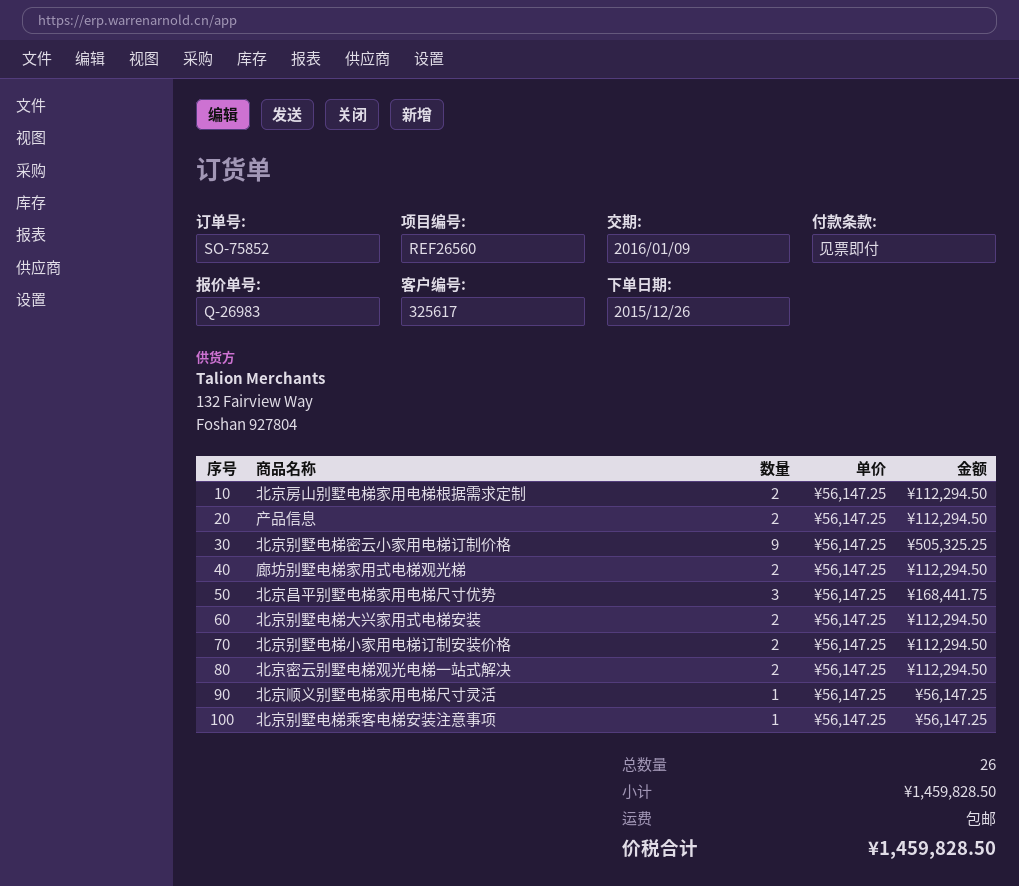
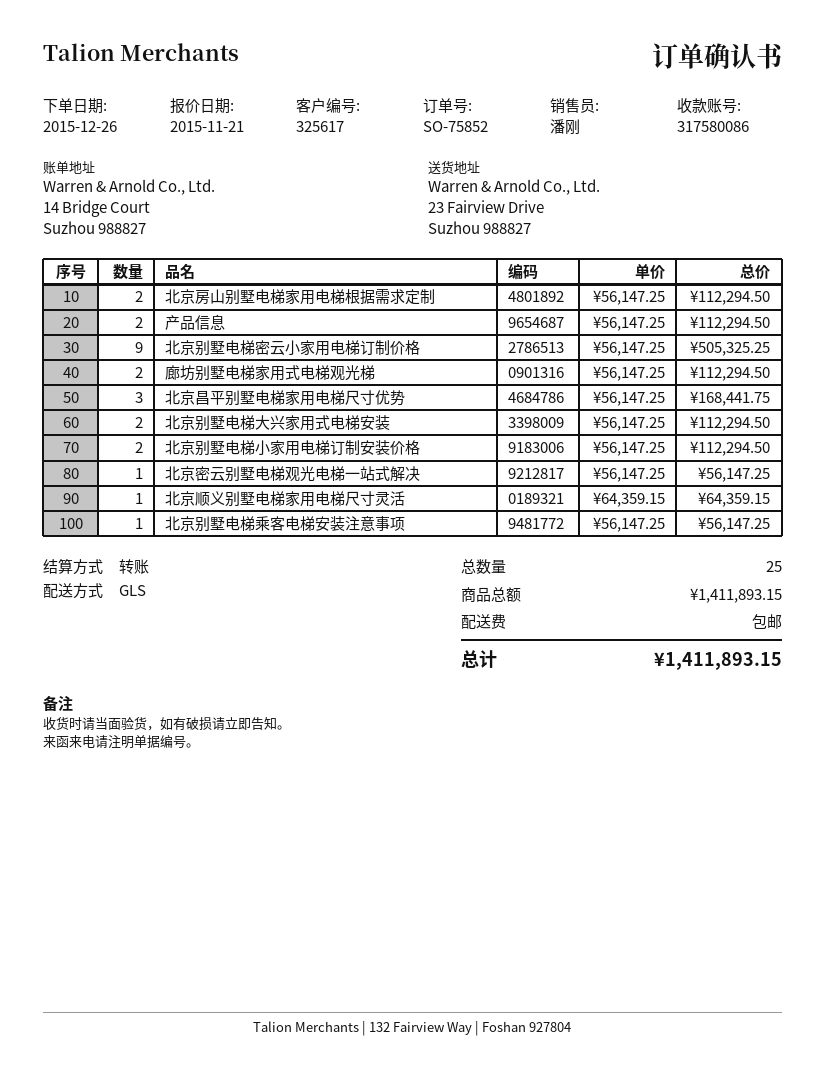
北京密云别墅电梯观光电梯一站式解决: 2 x 56147.25 = 112294.50 -> 1 x 56147.25 = 56147.25
北京顺义别墅电梯家用电梯尺寸灵活: 1 x 56147.25 = 56147.25 -> 1 x 64359.15 = 64359.15
total quantity: 26 -> 25
subtotal: 1459828.50 -> 1411893.15
total: 1459828.50 -> 1411893.15

